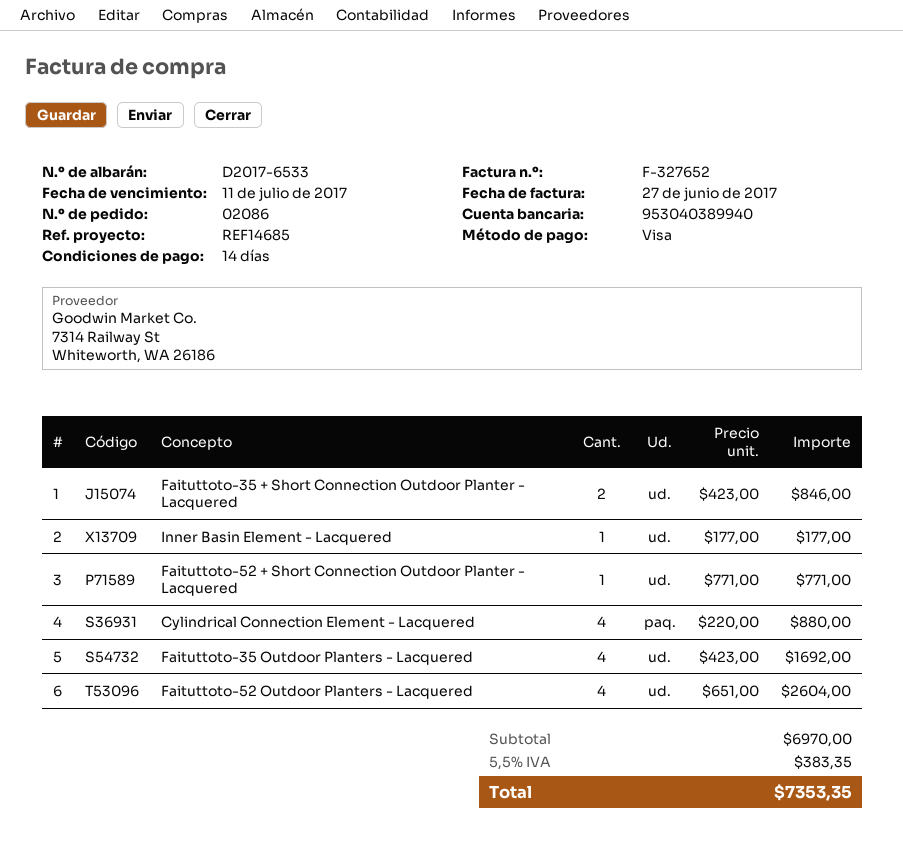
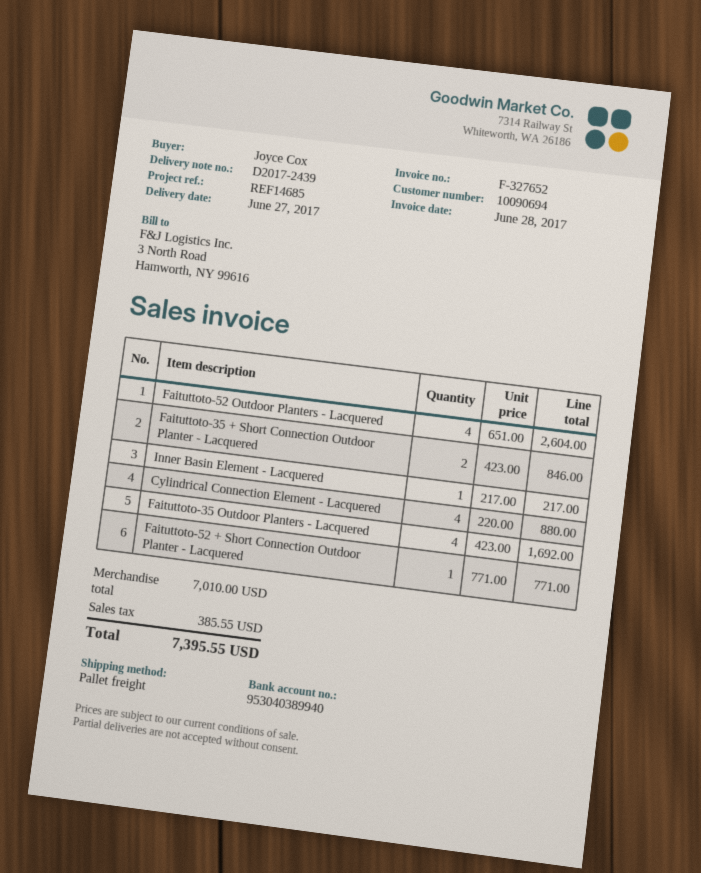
delivery note number: D2017-6533 -> D2017-2439
invoice date: 2017-06-27 -> 2017-06-28
Inner Basin Element - Lacquered: 1 x 177.00 = 177.00 -> 1 x 217.00 = 217.00
subtotal: 6970.00 -> 7010.00
tax: 383.35 -> 385.55
total: 7353.35 -> 7395.55

